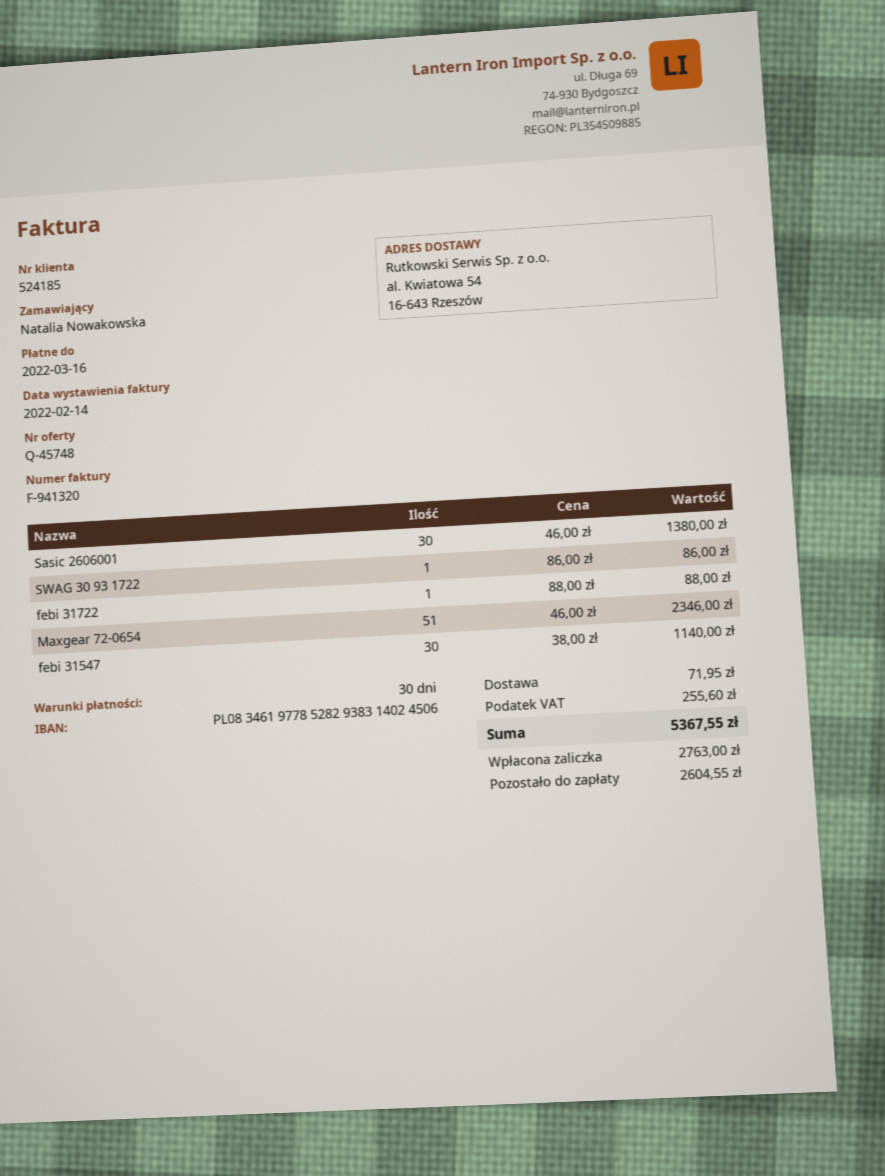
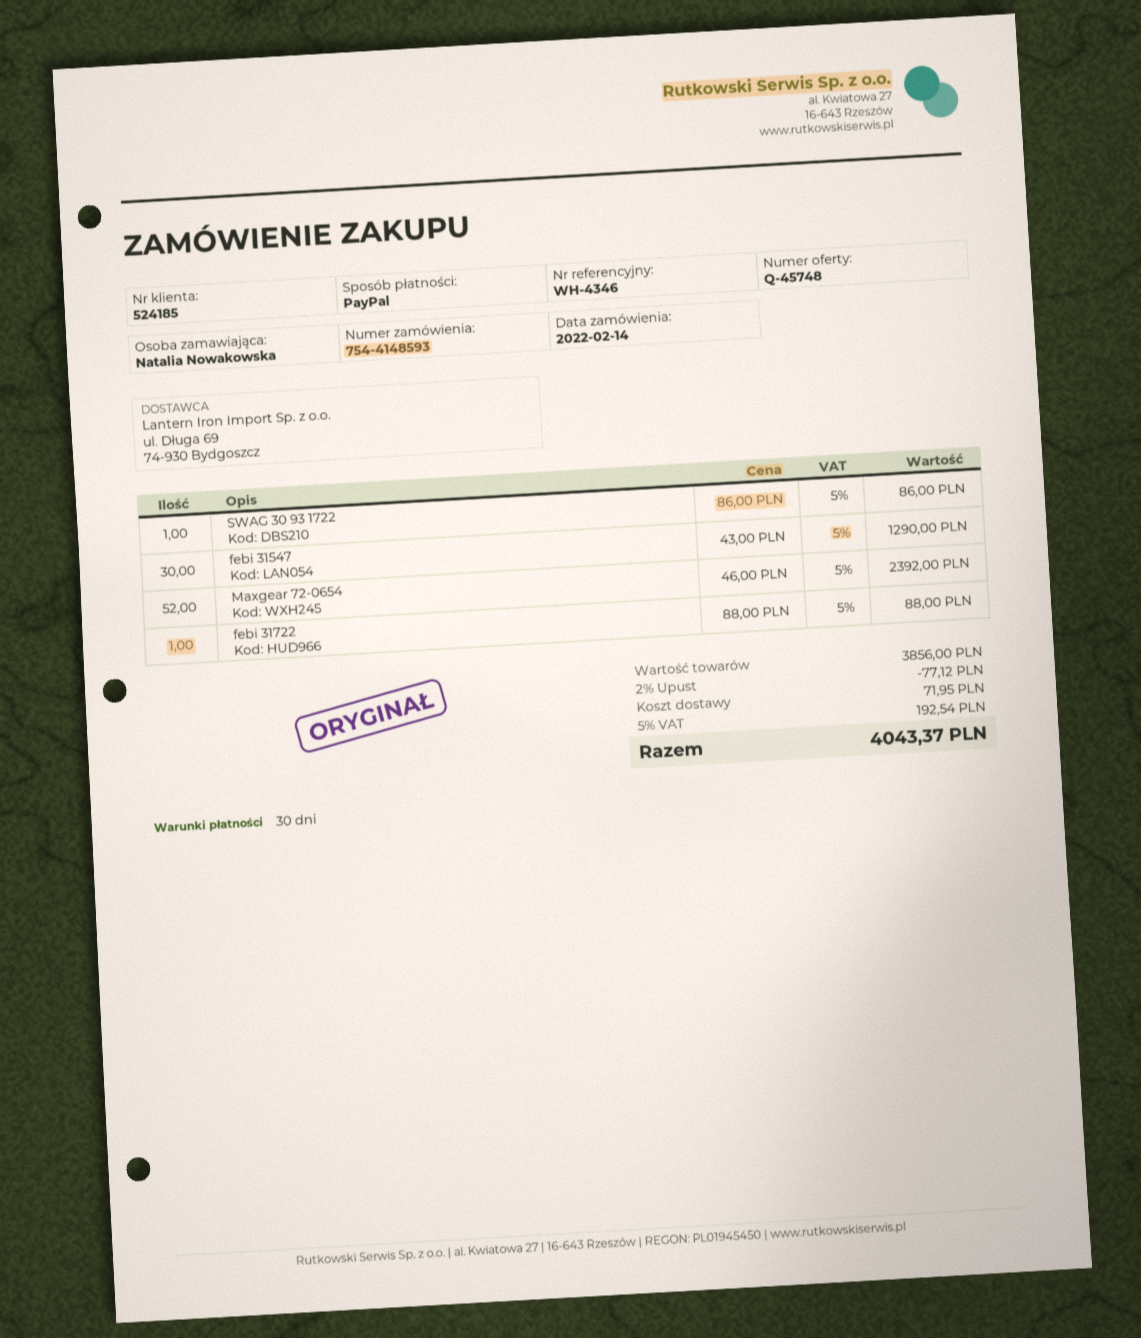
Sasic 2606001: 30 x 46.00 = 1380.00 -> none
Maxgear 72-0654: 51 x 46.00 = 2346.00 -> 52 x 46.00 = 2392.00
febi 31547: 30 x 38.00 = 1140.00 -> 30 x 43.00 = 1290.00
discount: none -> 2% = 77.12
tax: 255.60 -> 192.54
total: 5367.55 -> 4043.37

